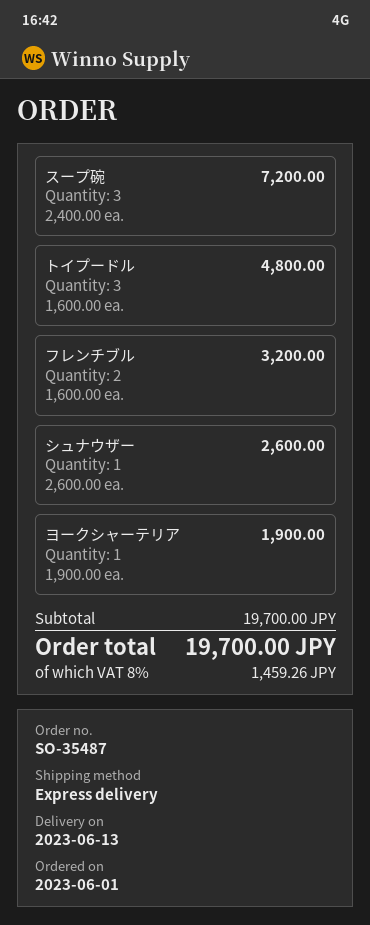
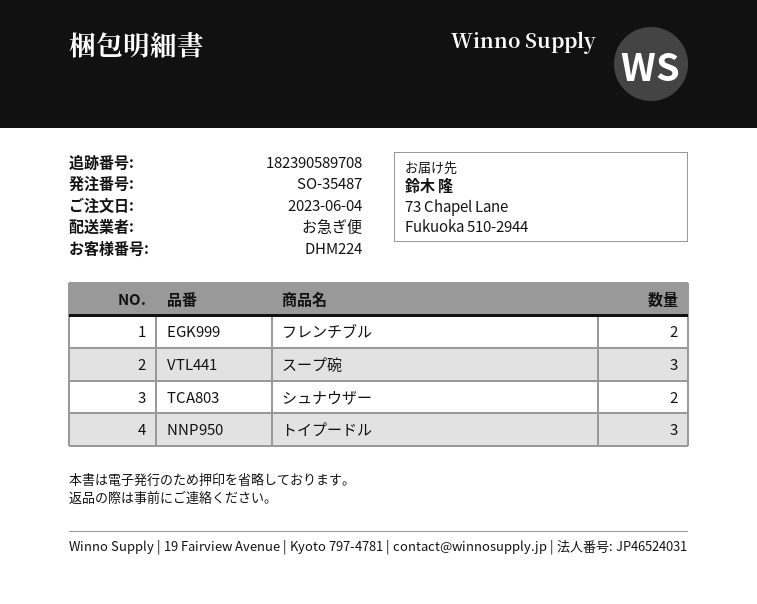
order date: 2023-06-01 -> 2023-06-04
シュナウザー: 1 -> 2
ヨークシャーテリア: 1 -> none

